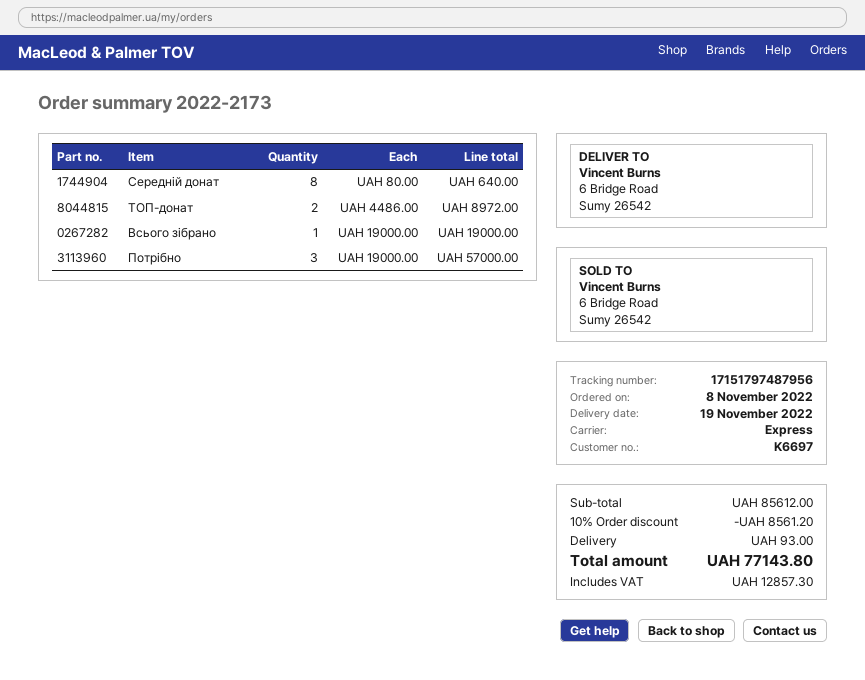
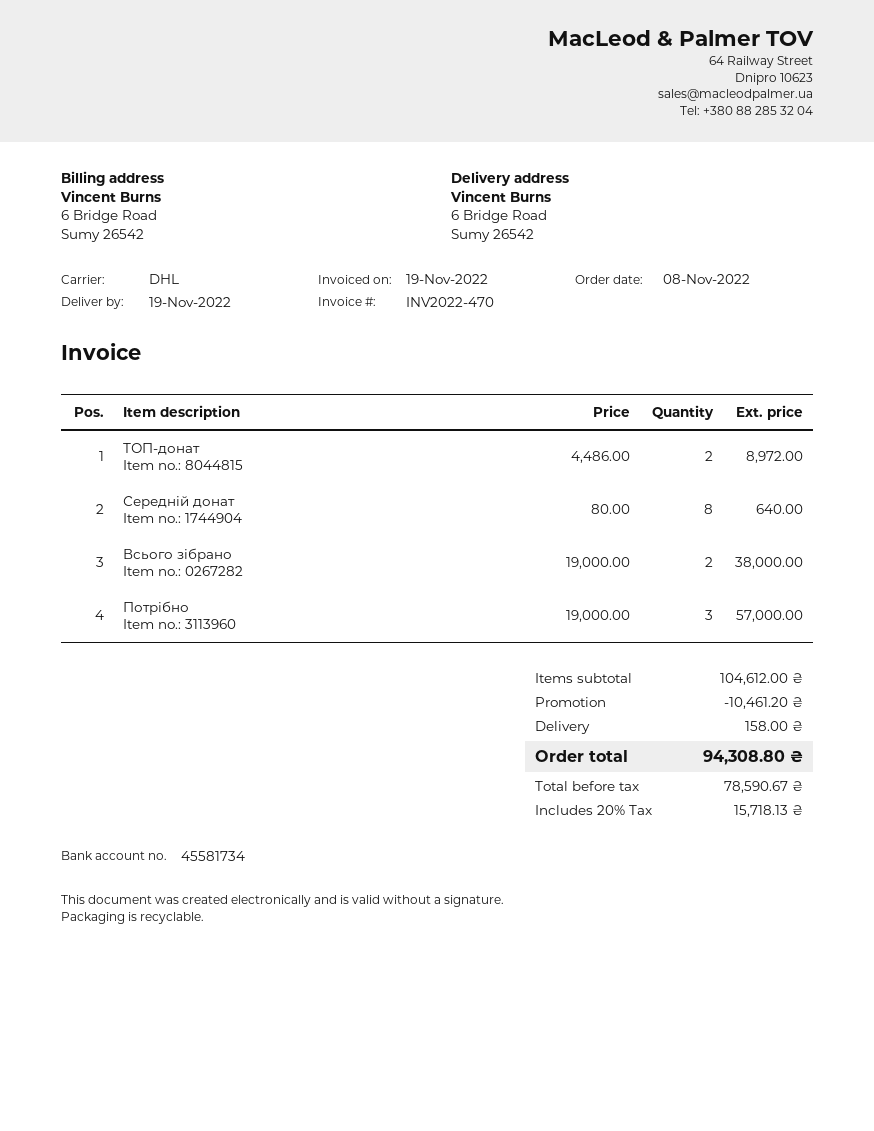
shipping method: express -> DHL
Всього зібрано: 1 x 19000.00 = 19000.00 -> 2 x 19000.00 = 38000.00
subtotal: 85612.00 -> 104612.00
discount: 8561.20 -> 10461.20
shipping: 93.00 -> 158.00
tax: 12857.30 -> 15718.13
total: 77143.80 -> 94308.80

